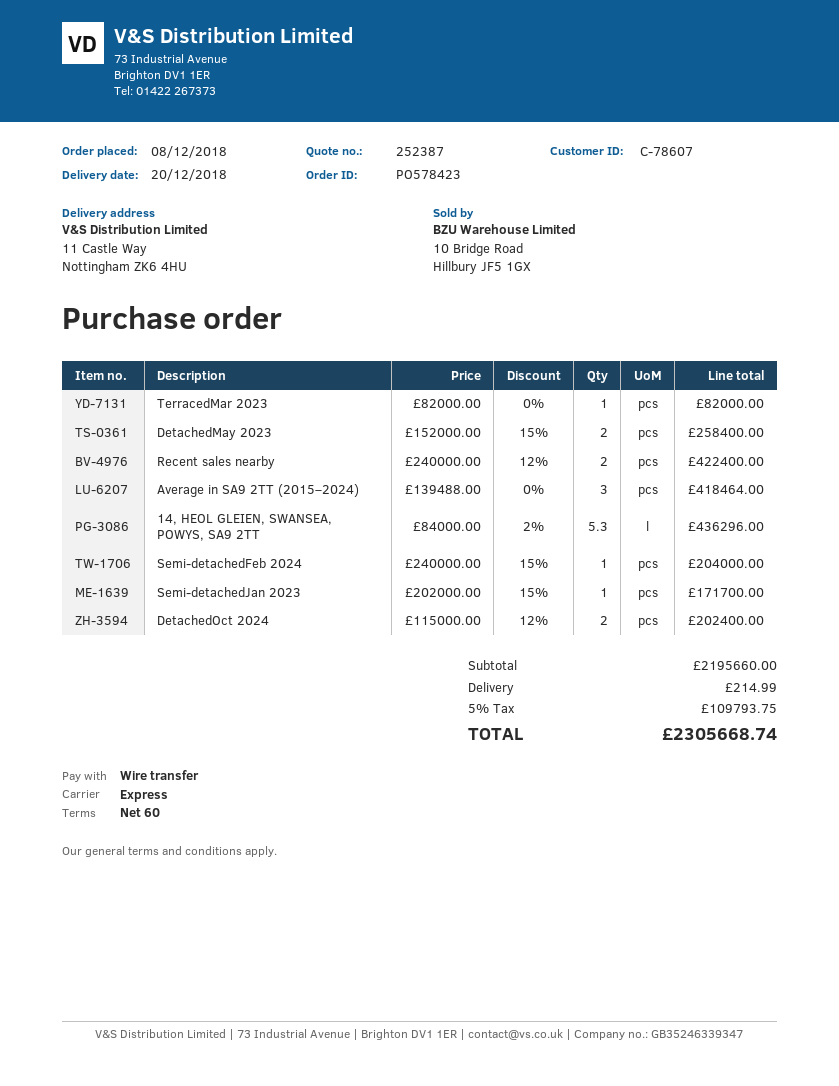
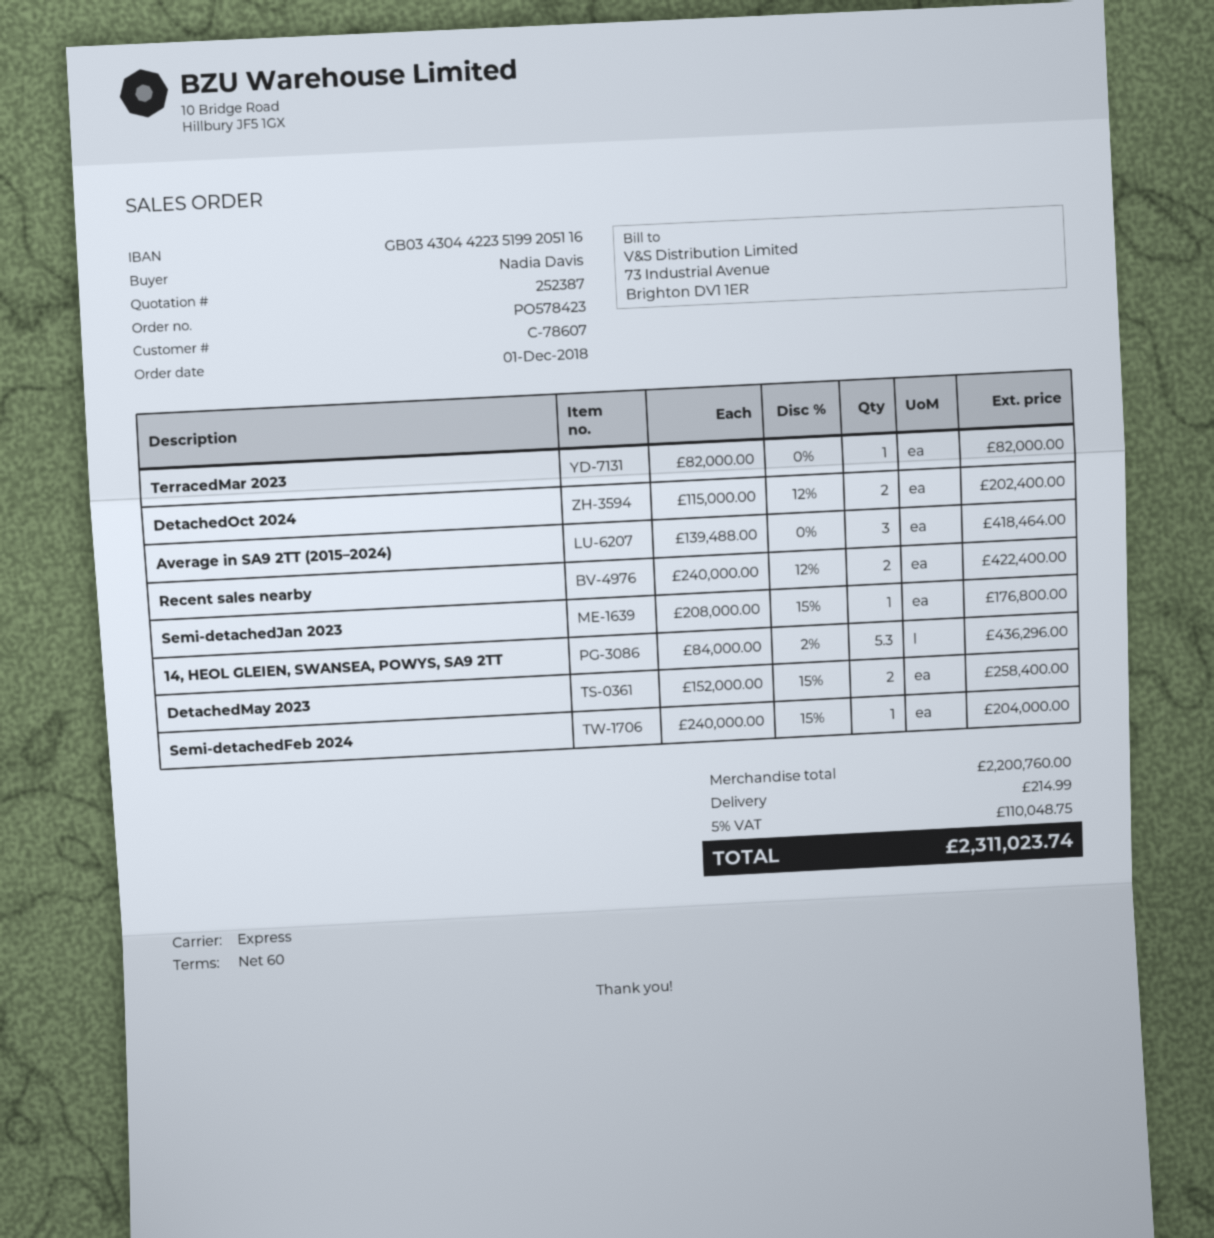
order date: 2018-12-08 -> 2018-12-01
Semi-detachedJan 2023: 1 x 202000.00 - 15% = 171700.00 -> 1 x 208000.00 - 15% = 176800.00
subtotal: 2195660.00 -> 2200760.00
tax: 5% = 109793.75 -> 5% = 110048.75
total: 2305668.74 -> 2311023.74

